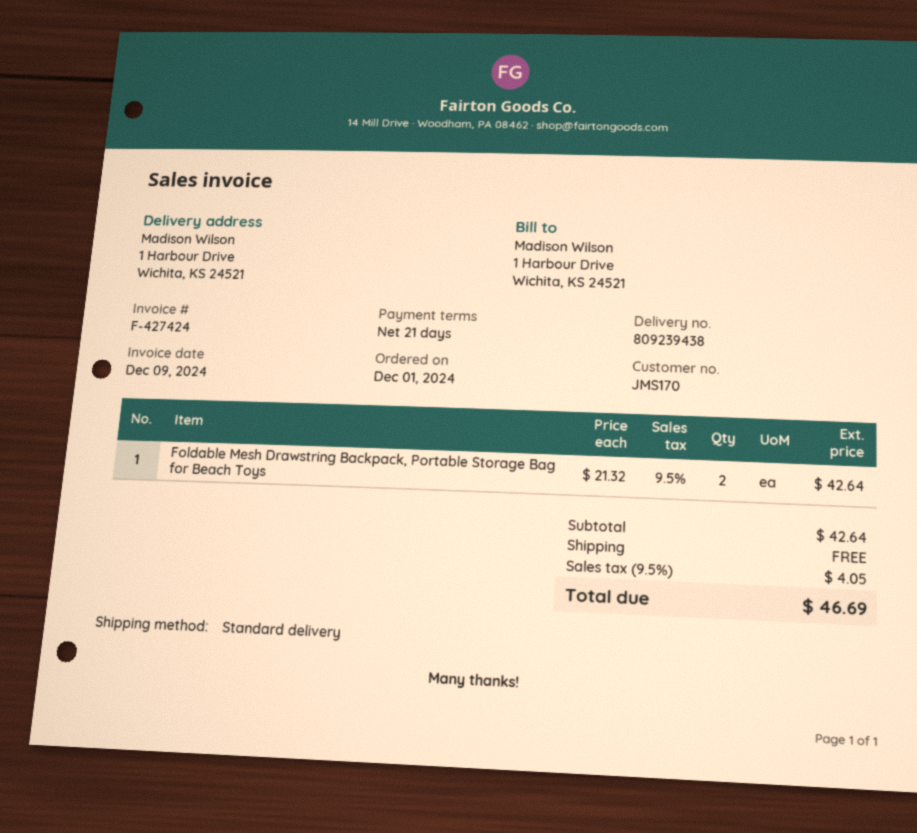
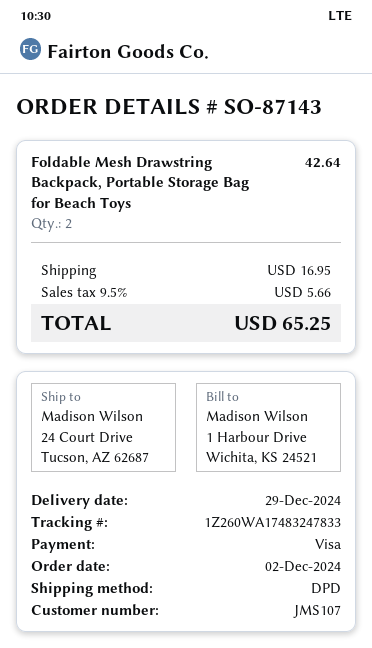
order date: 2024-12-01 -> 2024-12-02
customer number: JMS170 -> JMS107
shipping method: standard -> DPD
ship to: 1 Harbour Drive, Wichita, KS 24521 -> 24 Court Drive, Tucson, AZ 62687
shipping: 0.00 -> 16.95
tax: 9.5% = 4.05 -> 9.5% = 5.66
total: 46.69 -> 65.25

